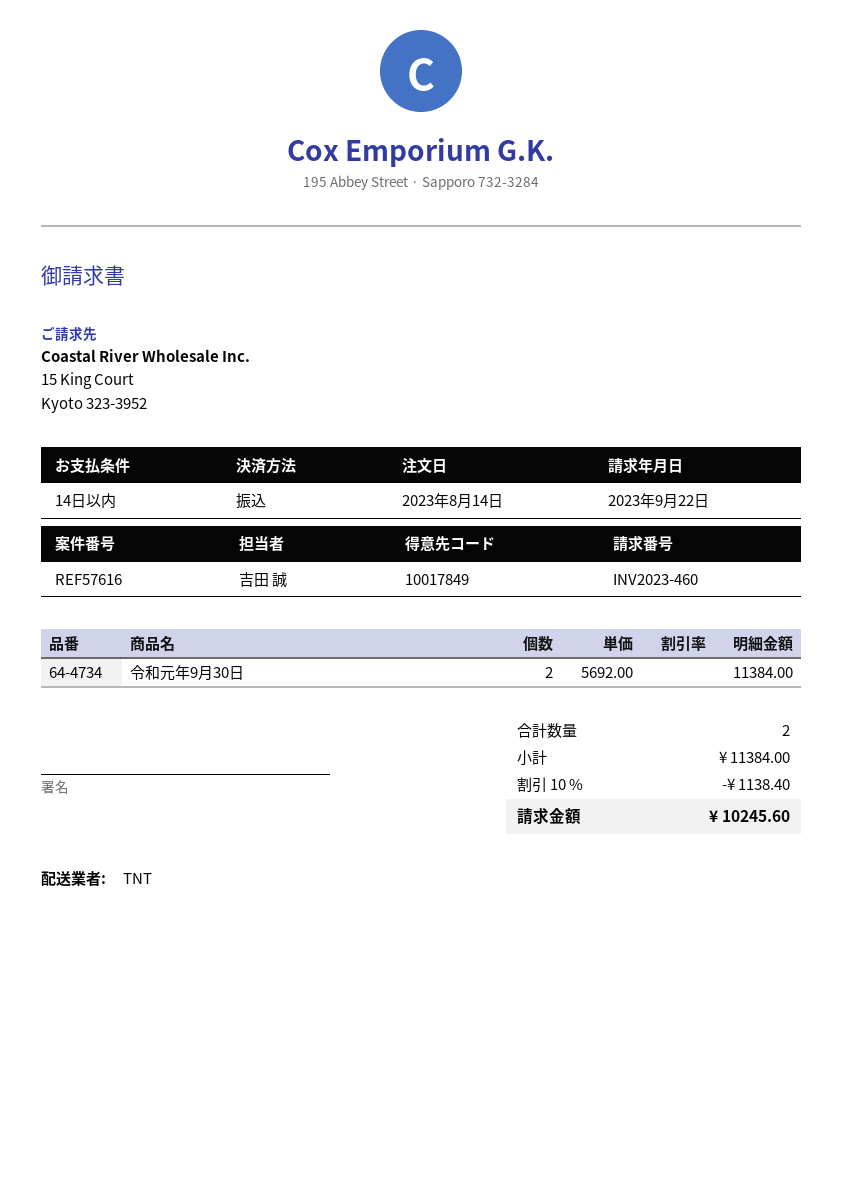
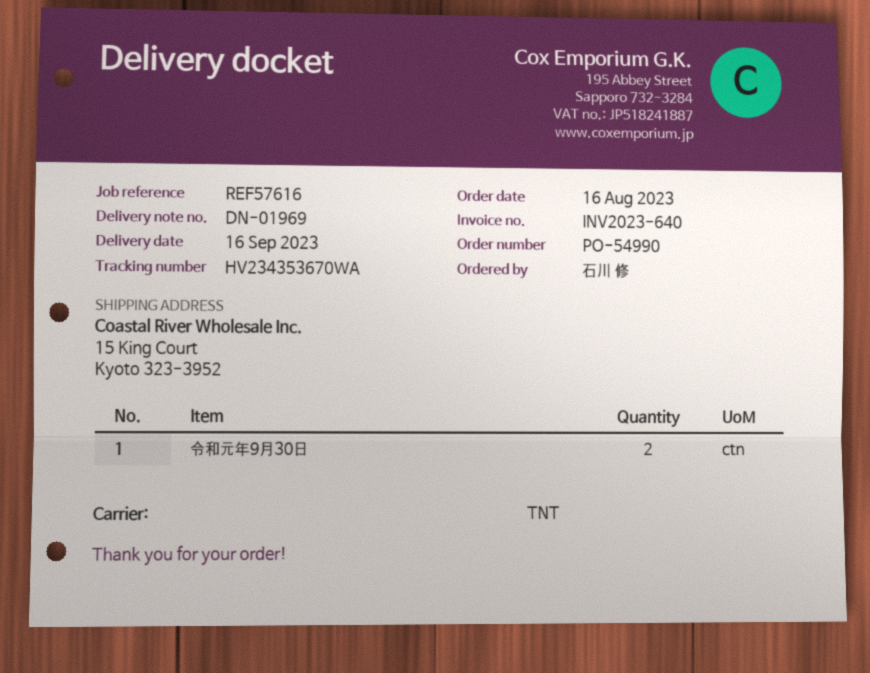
order date: 2023-08-14 -> 2023-08-16
invoice number: INV2023-460 -> INV2023-640

